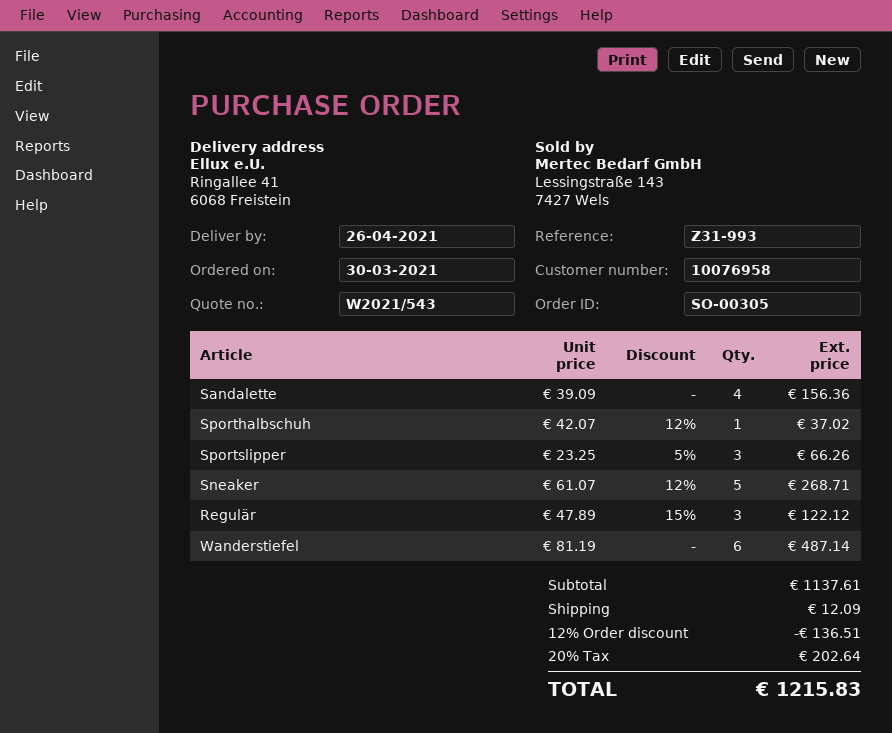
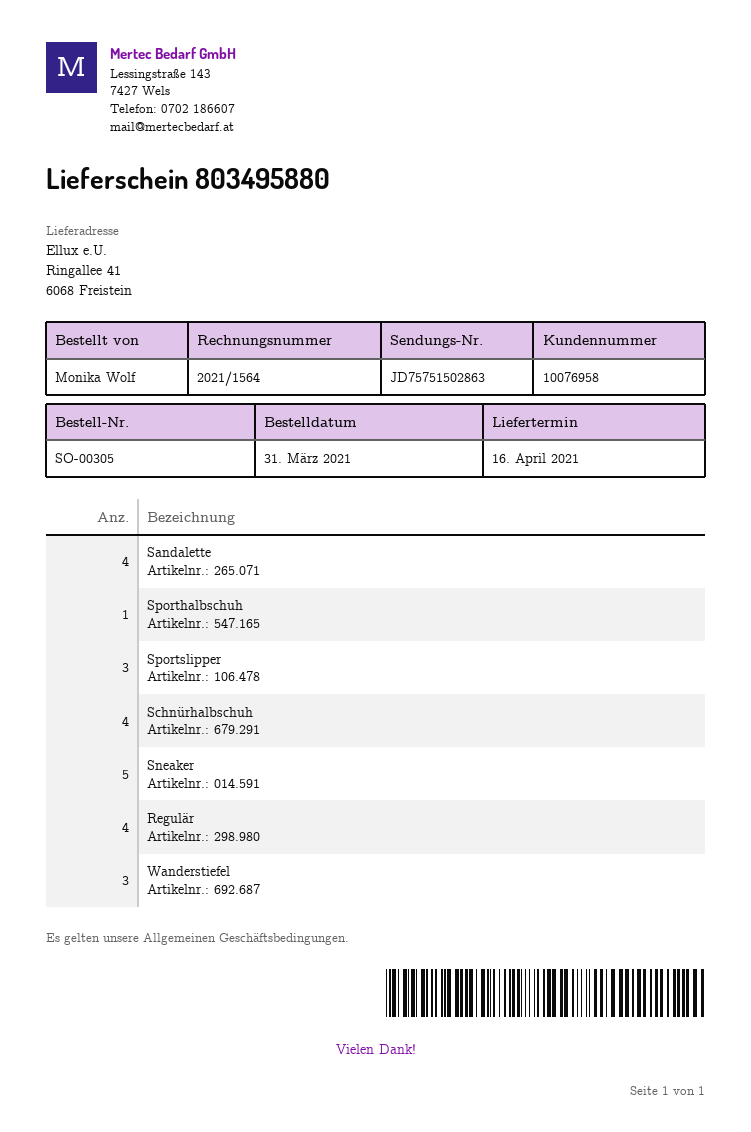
order date: 2021-03-30 -> 2021-03-31
delivery date: 2021-04-26 -> 2021-04-16
Regulär: 3 -> 4
Wanderstiefel: 6 -> 3
Schnürhalbschuh: none -> 4

